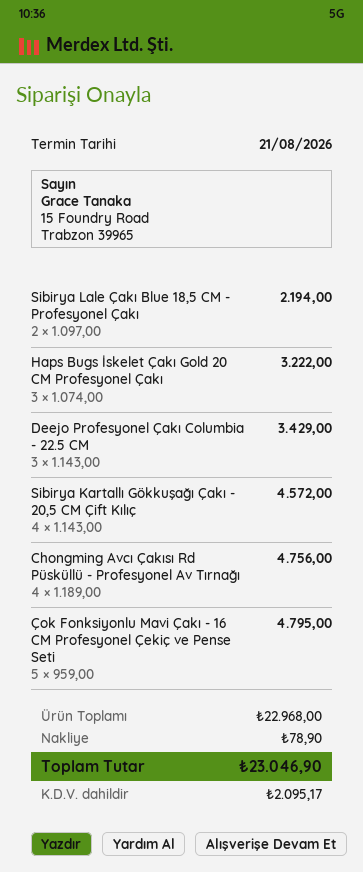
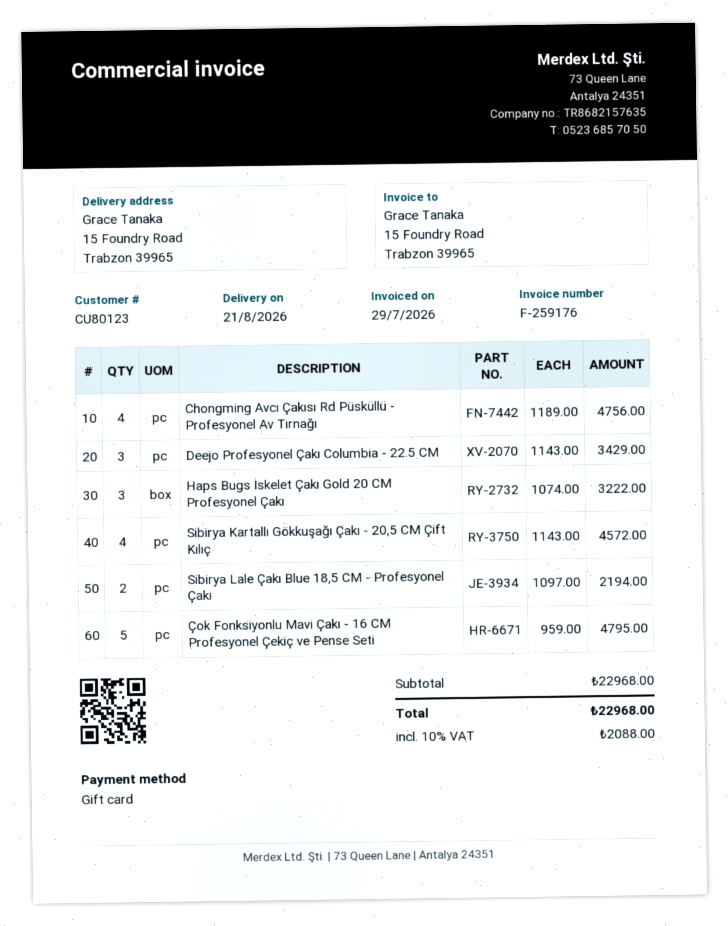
shipping: 78.90 -> none
tax: 2095.17 -> 2088.00
total: 23046.90 -> 22968.00

